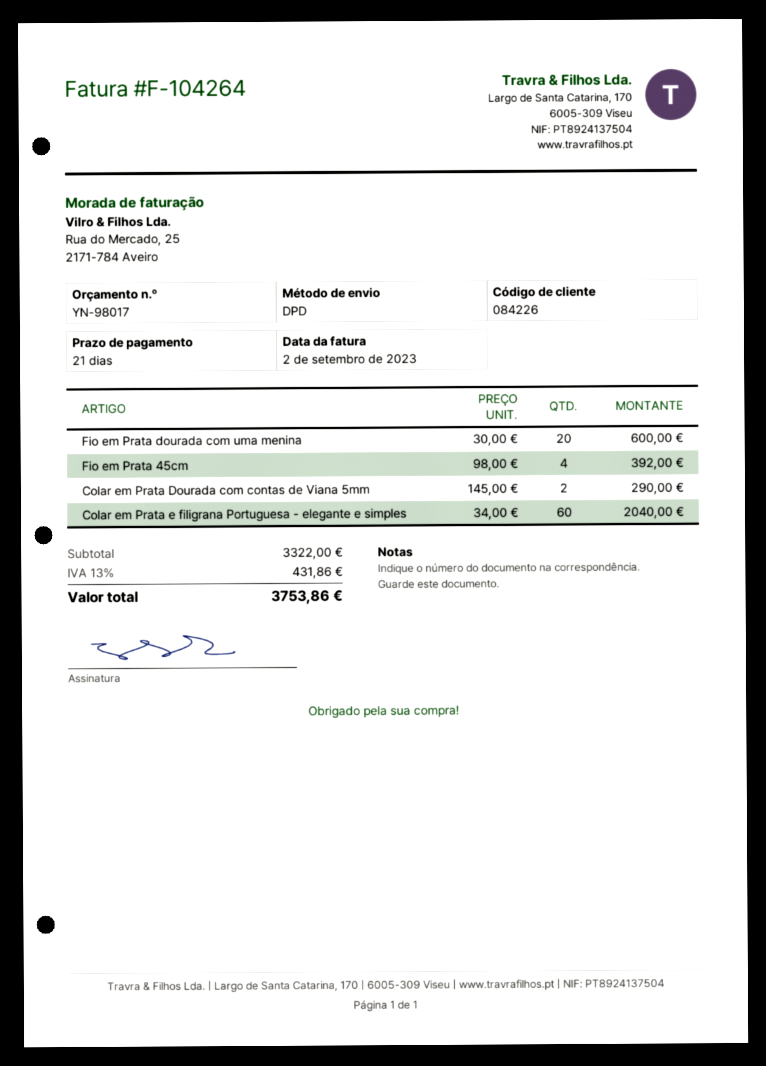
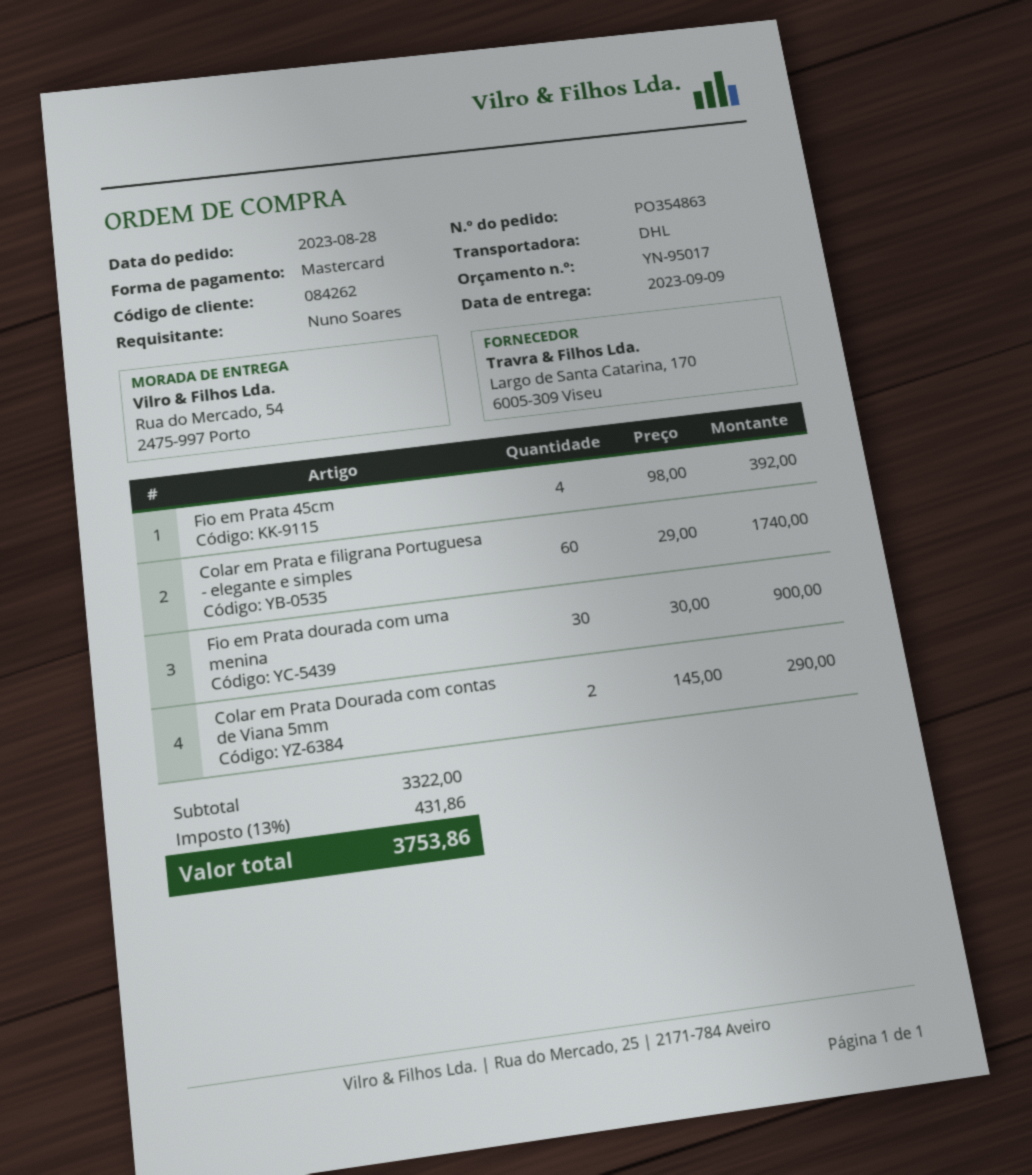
quote number: YN-98017 -> YN-95017
customer number: 084226 -> 084262
shipping method: DPD -> DHL
Fio em Prata dourada com uma menina: 20 x 30.00 = 600.00 -> 30 x 30.00 = 900.00
Colar em Prata e filigrana Portuguesa - elegante e simples: 60 x 34.00 = 2040.00 -> 60 x 29.00 = 1740.00

